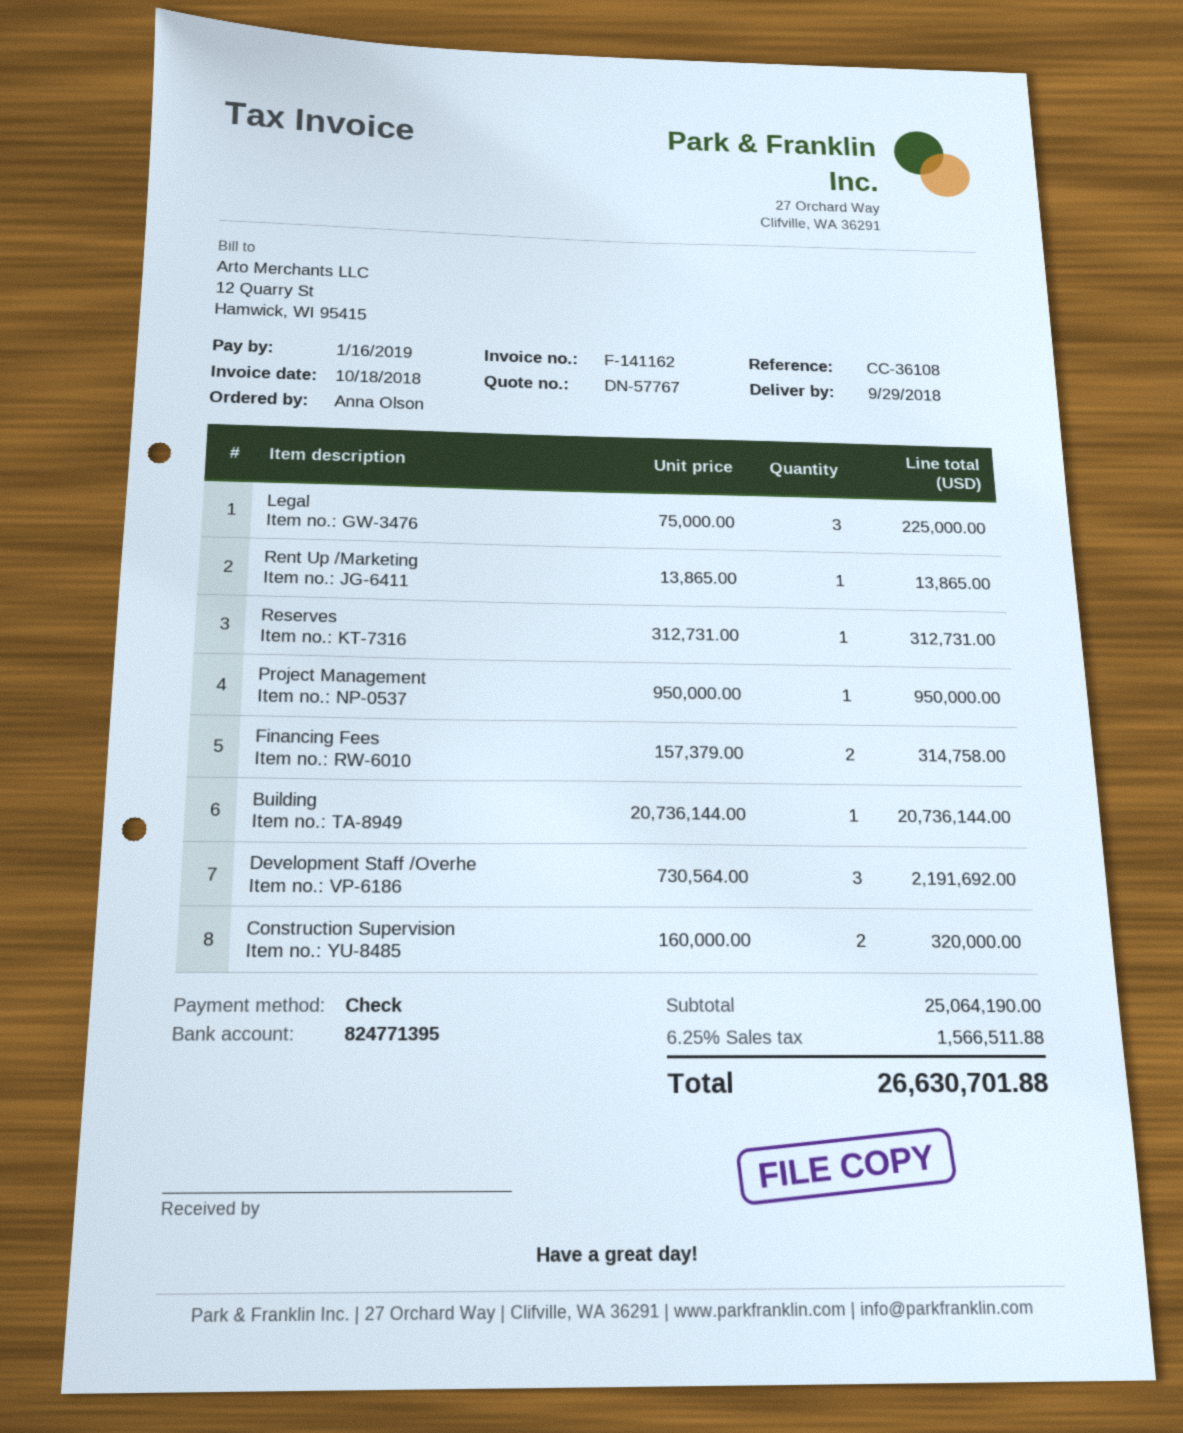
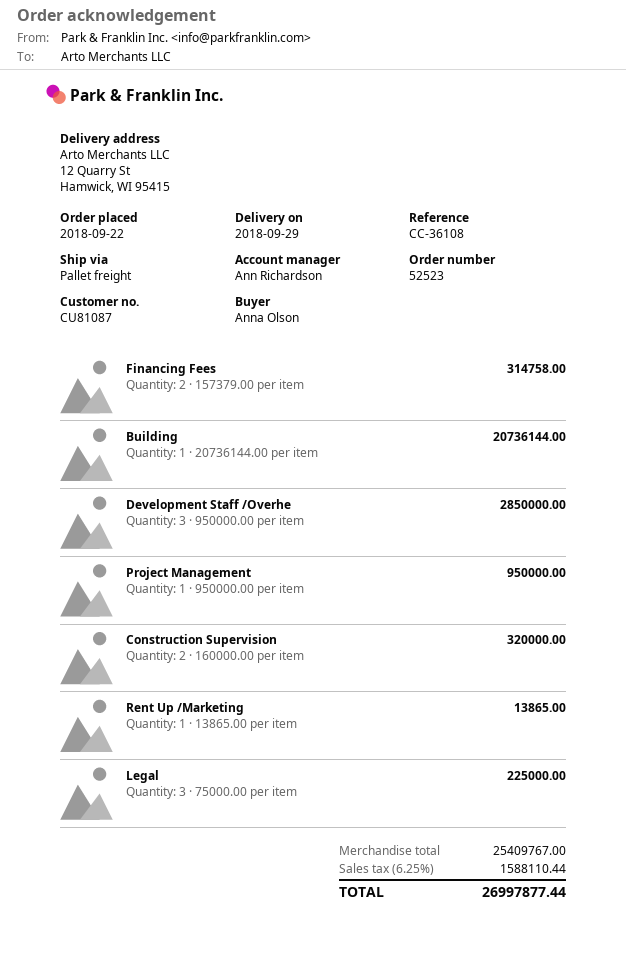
Reserves: 1 x 312731.00 = 312731.00 -> none
Development Staff /Overhe: 3 x 730564.00 = 2191692.00 -> 3 x 950000.00 = 2850000.00
subtotal: 25064190.00 -> 25409767.00
tax: 6.25% = 1566511.88 -> 6.25% = 1588110.44
total: 26630701.88 -> 26997877.44

